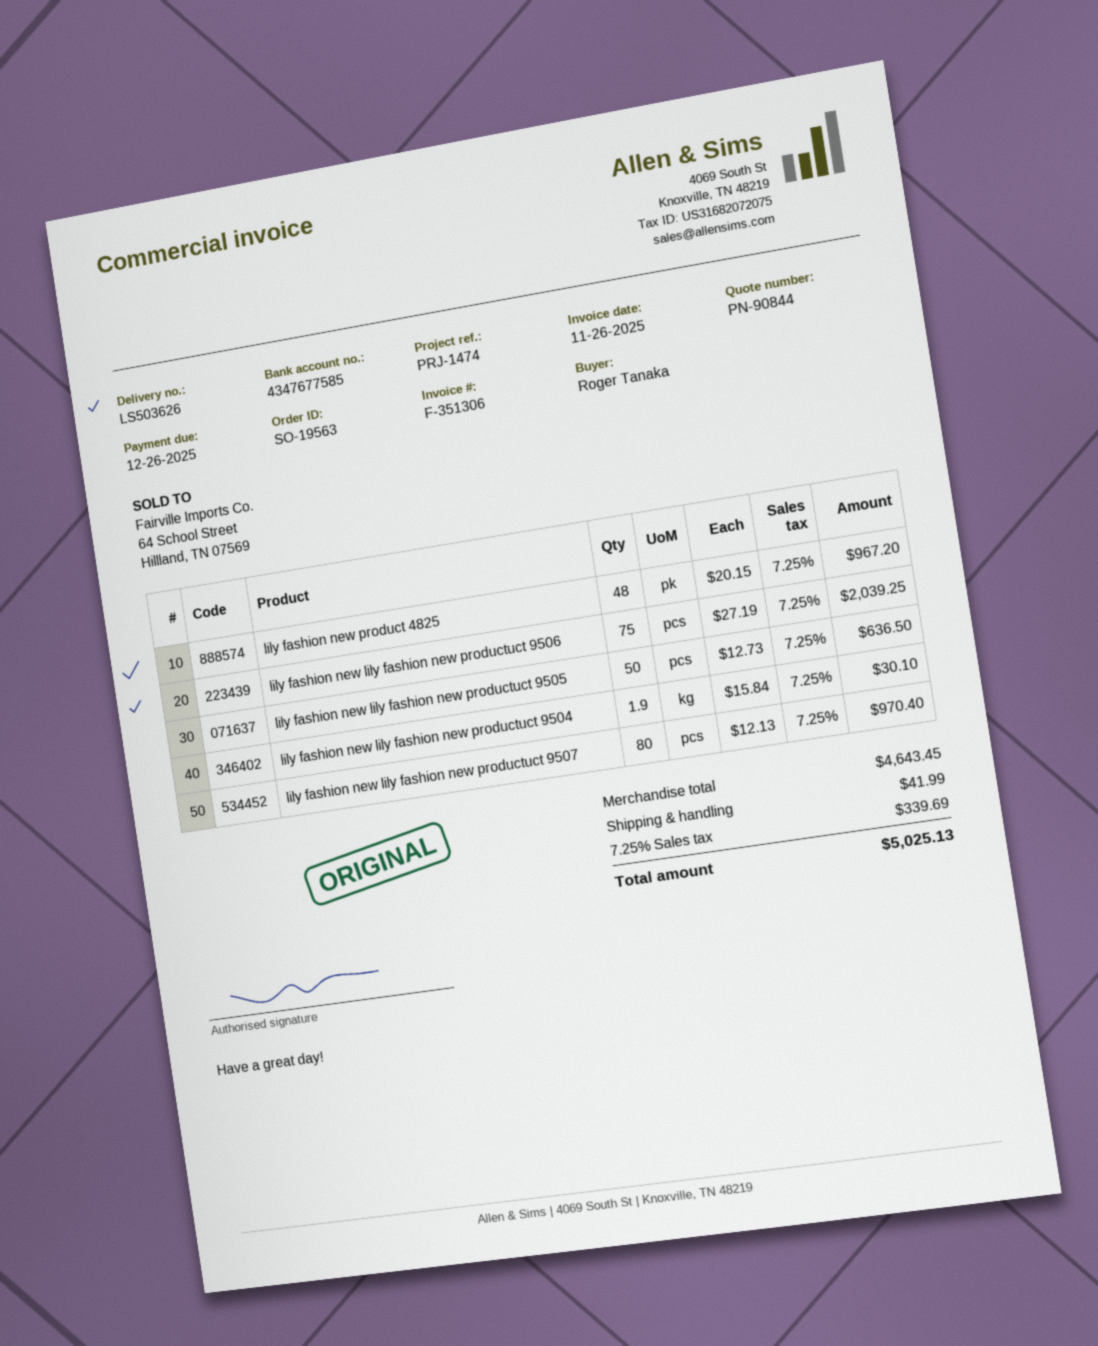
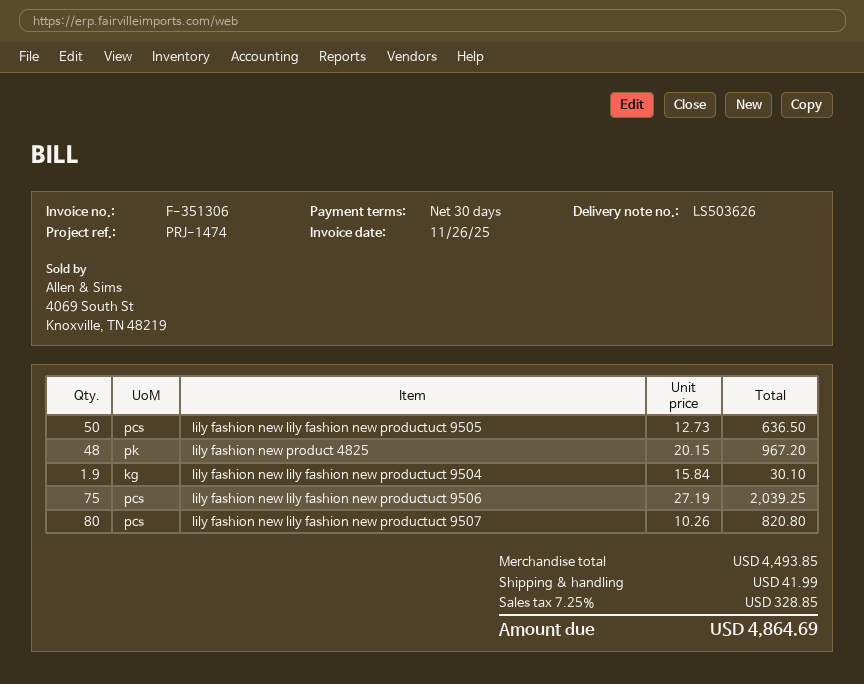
lily fashion new lily fashion new productuct 9507: 80 x 12.13 = 970.40 -> 80 x 10.26 = 820.80
subtotal: 4643.45 -> 4493.85
tax: 7.25% = 339.69 -> 7.25% = 328.85
total: 5025.13 -> 4864.69

